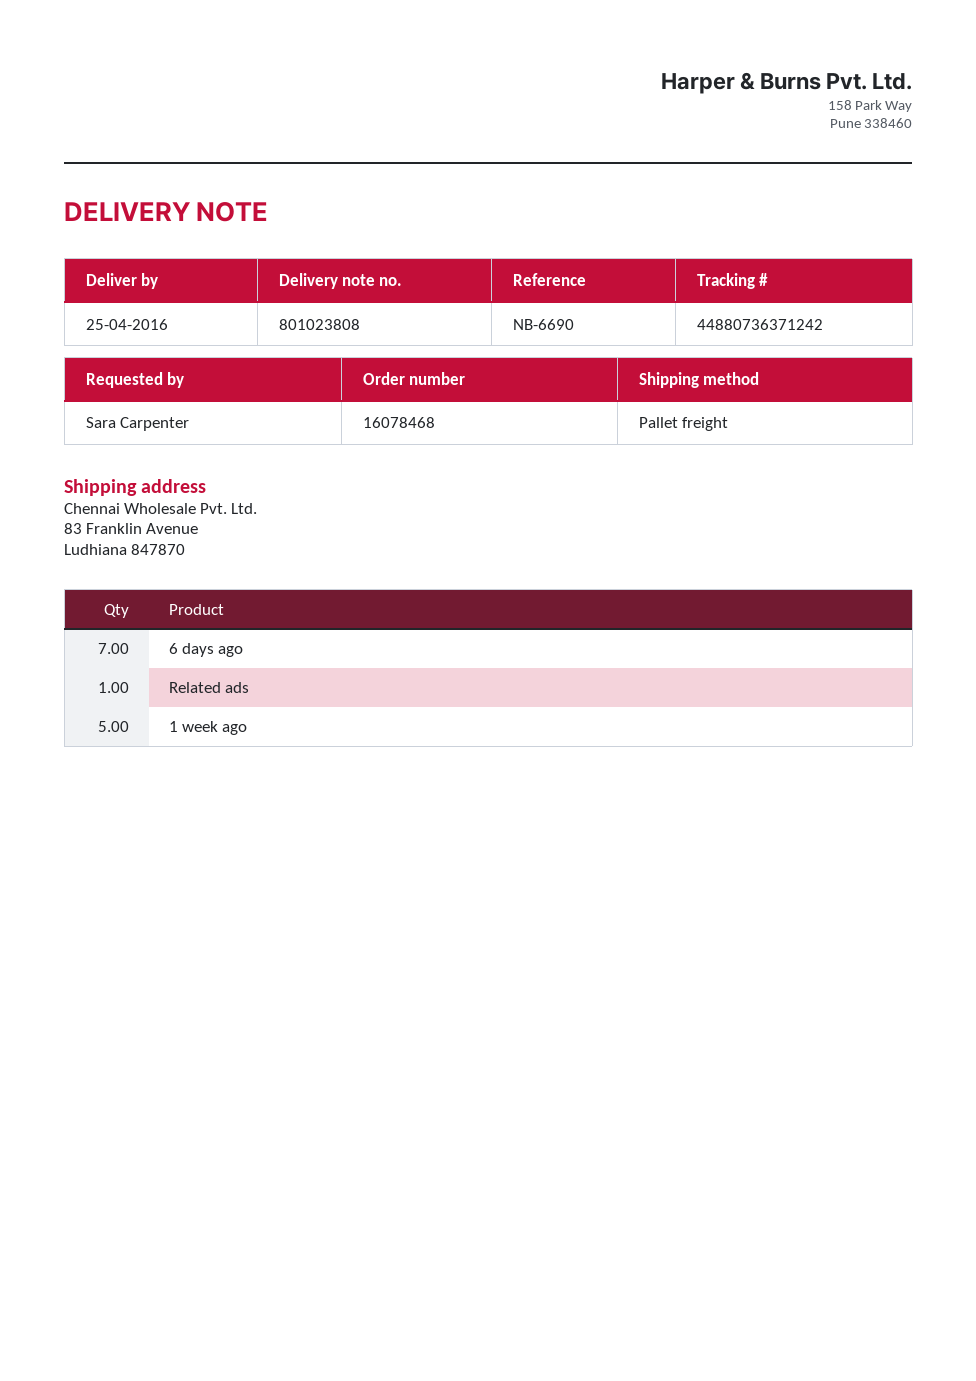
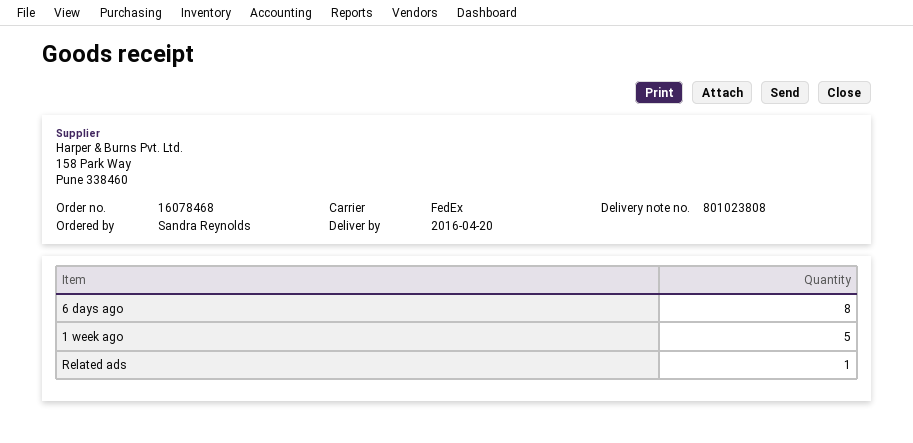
delivery date: 2016-04-25 -> 2016-04-20
ordered by: Sara Carpenter -> Sandra Reynolds
shipping method: pallet freight -> FedEx
6 days ago: 7 -> 8

